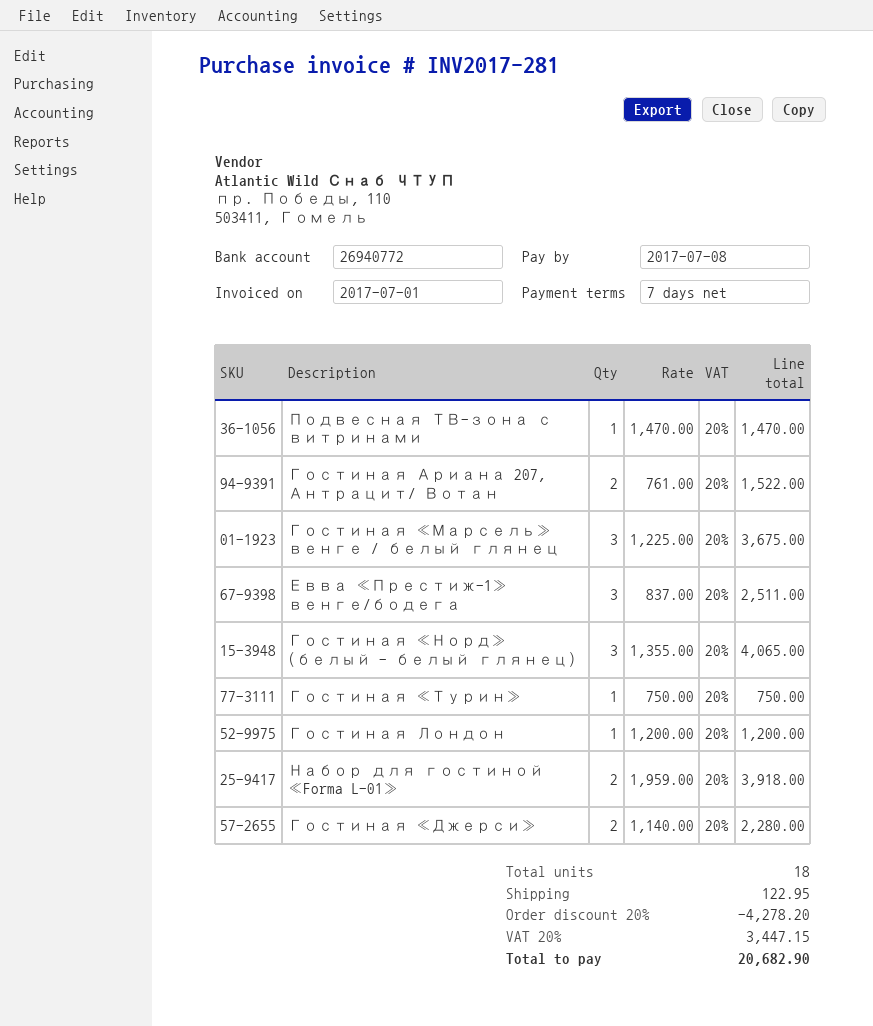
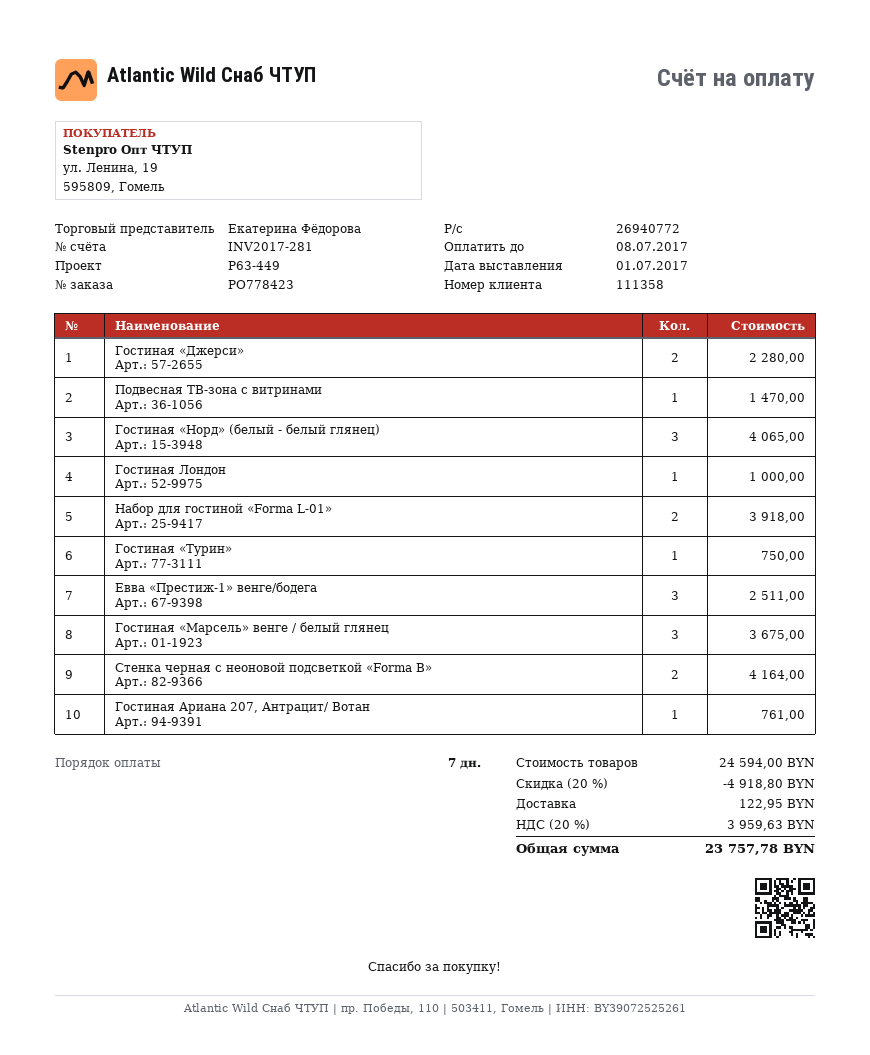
Гостиная Ариана 207, Антрацит/ Вотан: 2 for 1522.00 -> 1 for 761.00
Гостиная Лондон: 1 for 1200.00 -> 1 for 1000.00
Стенка черная с неоновой подсветкой «Forma B»: none -> 2 for 4164.00
discount: 20% = 4278.20 -> 20% = 4918.80
tax: 20% = 3447.15 -> 20% = 3959.63
total: 20682.90 -> 23757.78

